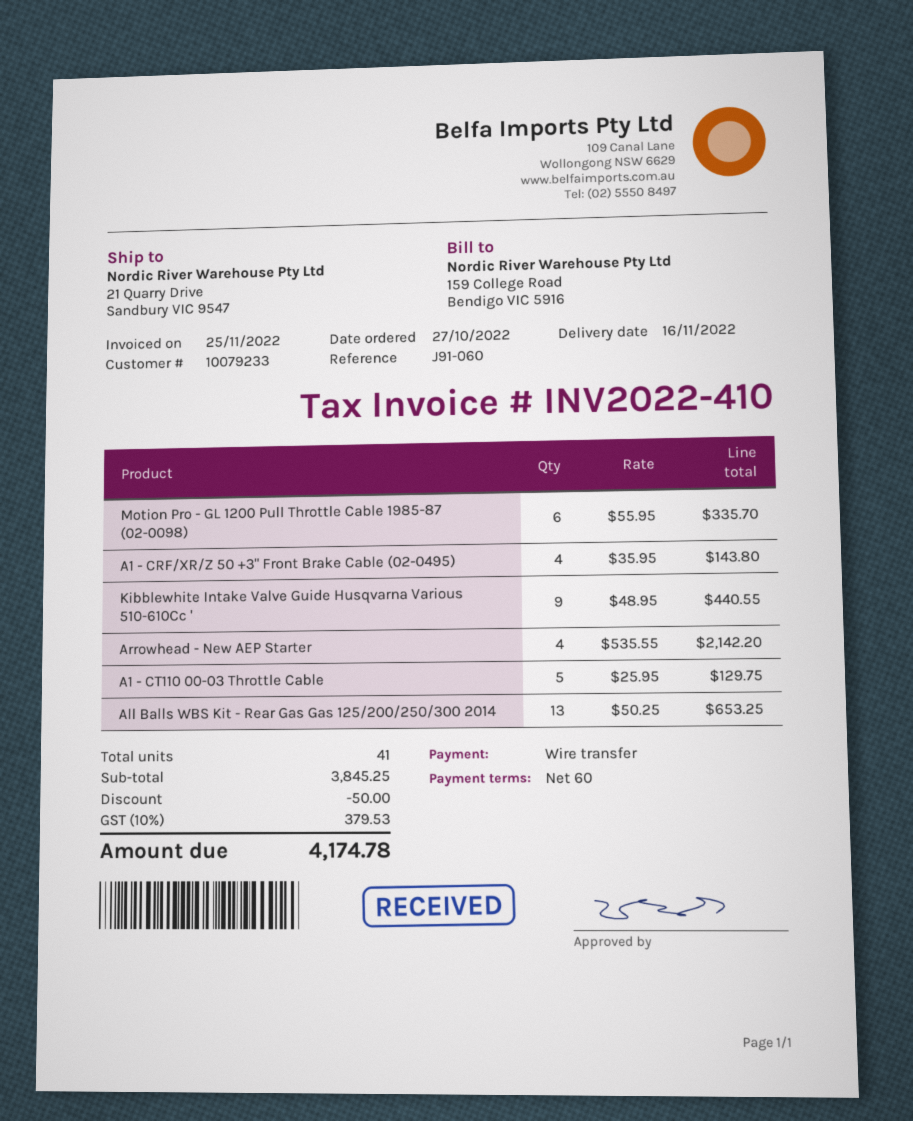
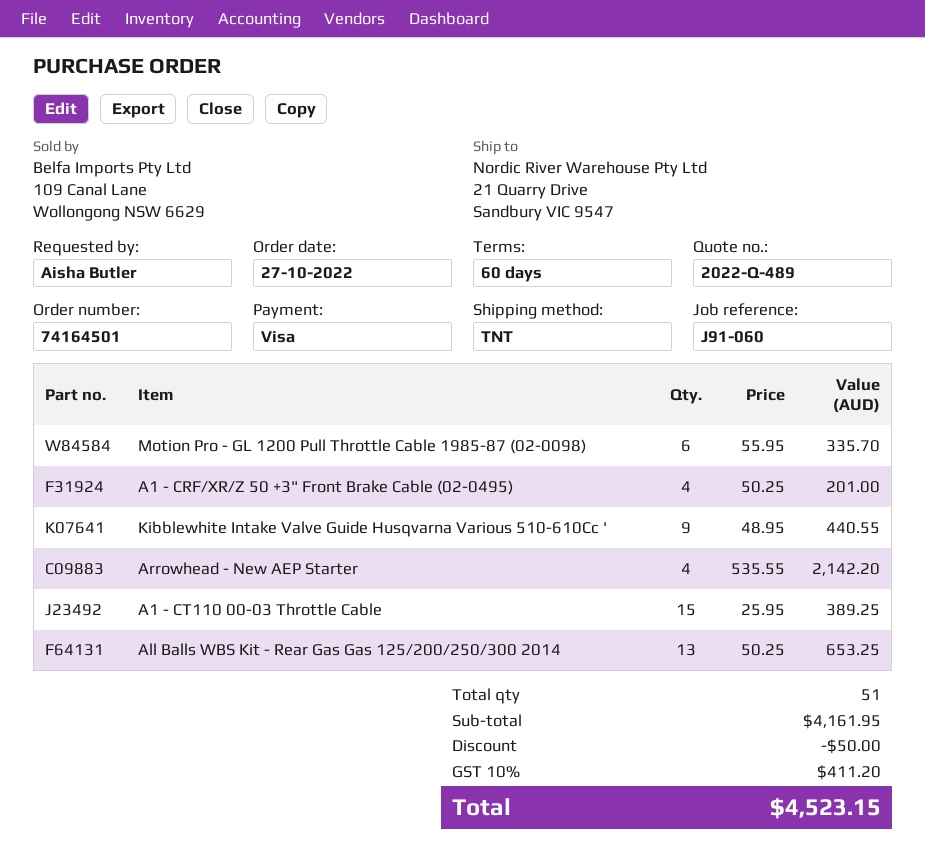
payment method: bank transfer -> Visa
A1 - CRF/XR/Z 50 +3" Front Brake Cable (02-0495): 4 x 35.95 = 143.80 -> 4 x 50.25 = 201.00
A1 - CT110 00-03 Throttle Cable: 5 x 25.95 = 129.75 -> 15 x 25.95 = 389.25
total quantity: 41 -> 51
subtotal: 3845.25 -> 4161.95
tax: 10% = 379.53 -> 10% = 411.20
total: 4174.78 -> 4523.15

